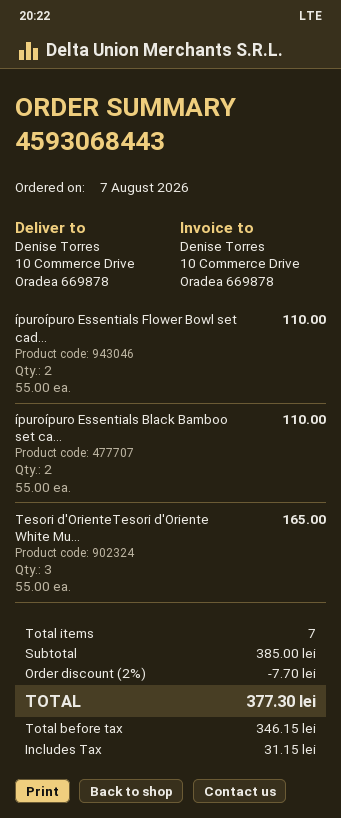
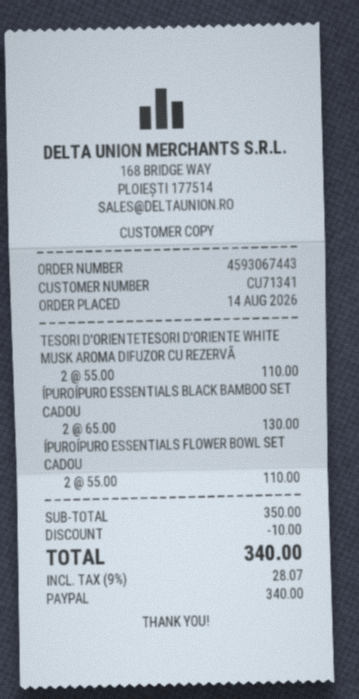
order number: 4593068443 -> 4593067443
order date: 2026-08-07 -> 2026-08-14
ípuroípuro Essentials Black Bamboo set ca...: 2 x 55.00 = 110.00 -> 2 x 65.00 = 130.00
Tesori d'OrienteTesori d'Oriente White Mu...: 3 x 55.00 = 165.00 -> 2 x 55.00 = 110.00
subtotal: 385.00 -> 350.00
discount: 7.70 -> 10.00
tax: 31.15 -> 28.07
total: 377.30 -> 340.00

